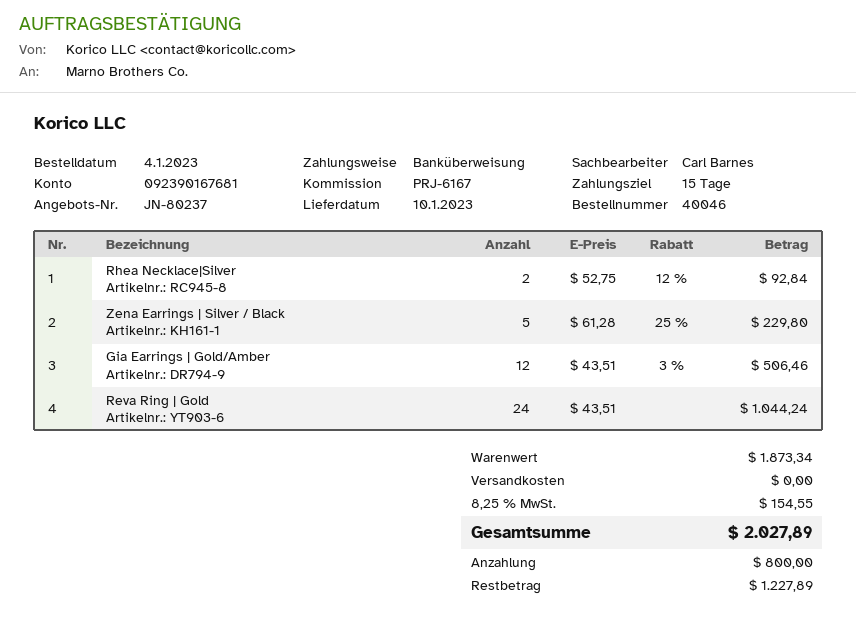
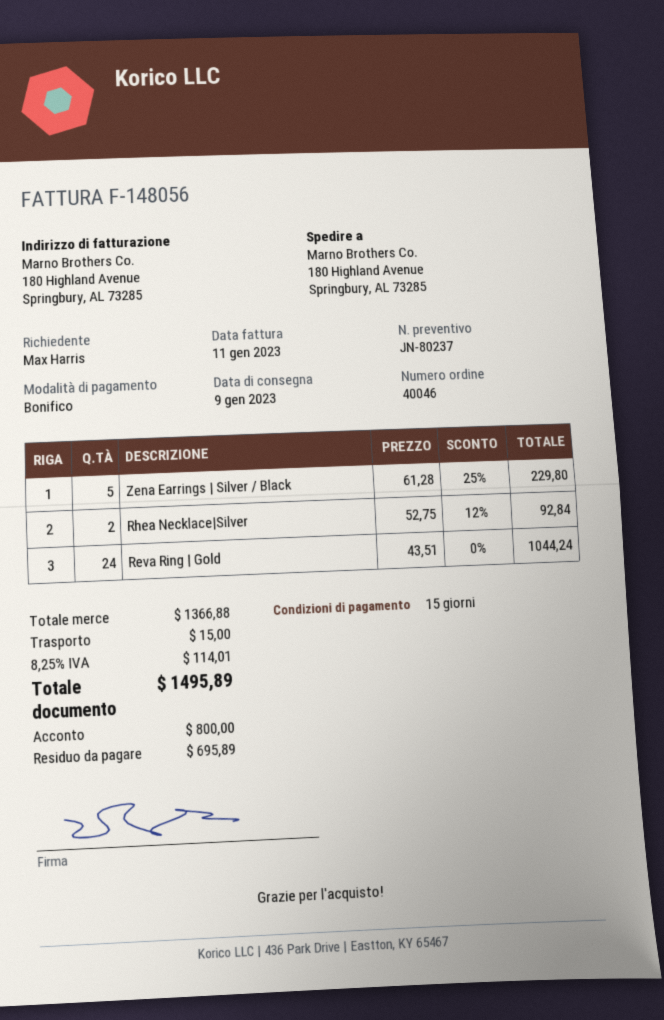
delivery date: 2023-01-10 -> 2023-01-09
Gia Earrings | Gold/Amber: 12 x 43.51 - 3% = 506.46 -> none
subtotal: 1873.34 -> 1366.88
shipping: 0.00 -> 15.00
tax: 8.25% = 154.55 -> 8.25% = 114.01
total: 2027.89 -> 1495.89
balance: 1227.89 -> 695.89

